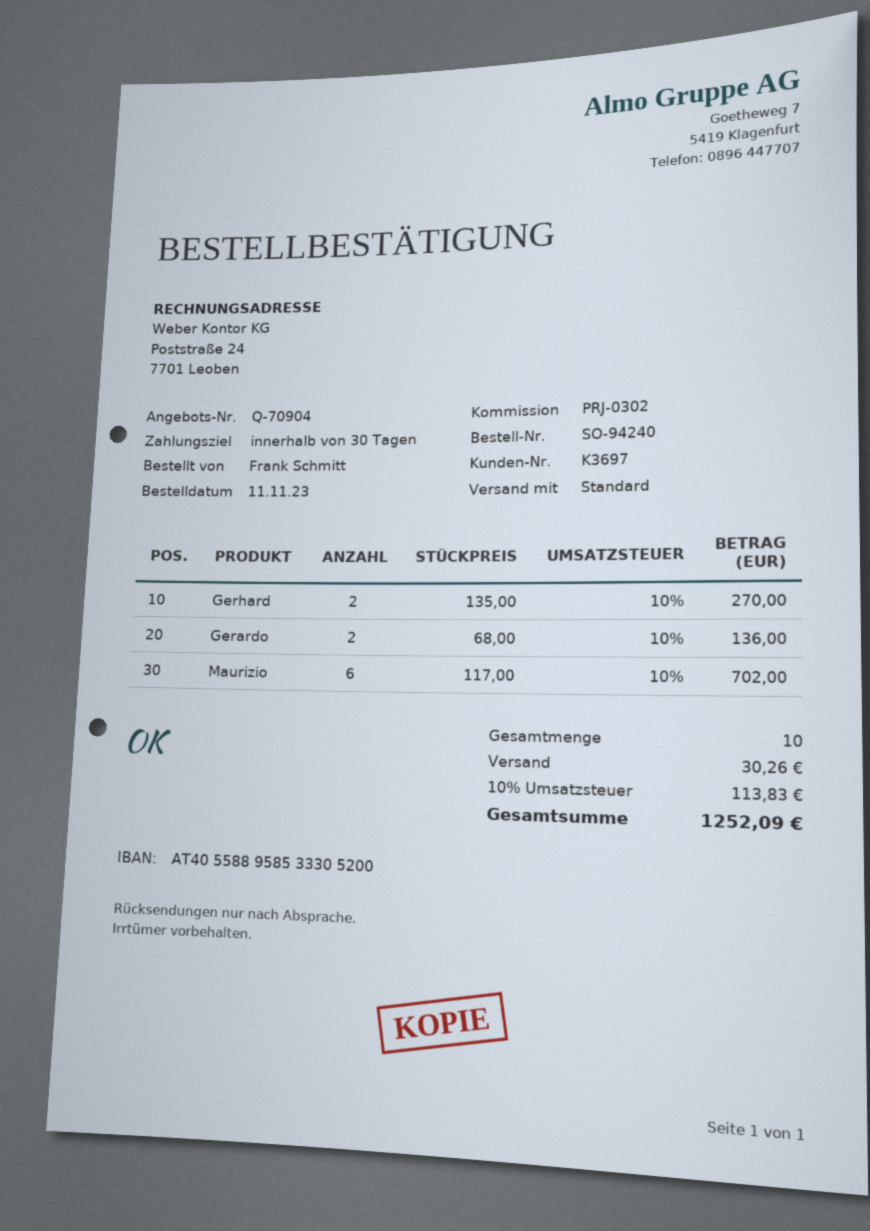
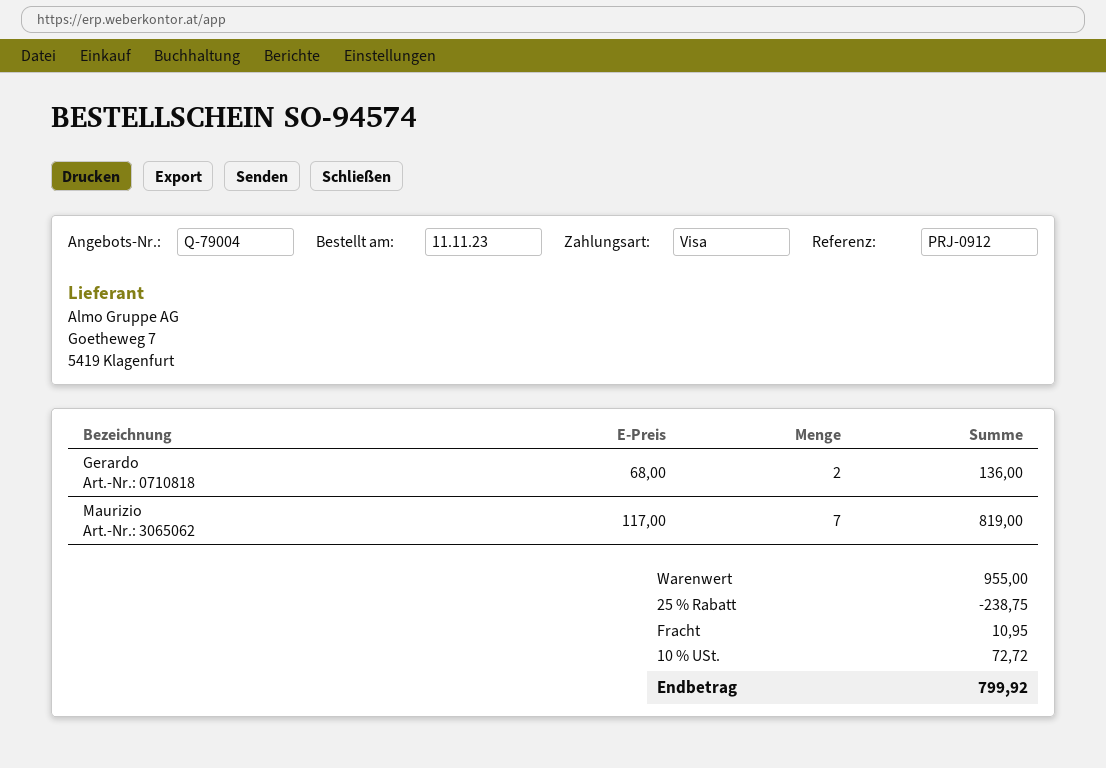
quote number: Q-70904 -> Q-79004
order number: SO-94240 -> SO-94574
reference: PRJ-0302 -> PRJ-0912
Gerhard: 2 x 135.00 = 270.00 -> none
Maurizio: 6 x 117.00 = 702.00 -> 7 x 117.00 = 819.00
discount: none -> 25% = 238.75
shipping: 30.26 -> 10.95
tax: 10% = 113.83 -> 10% = 72.72
total: 1252.09 -> 799.92

